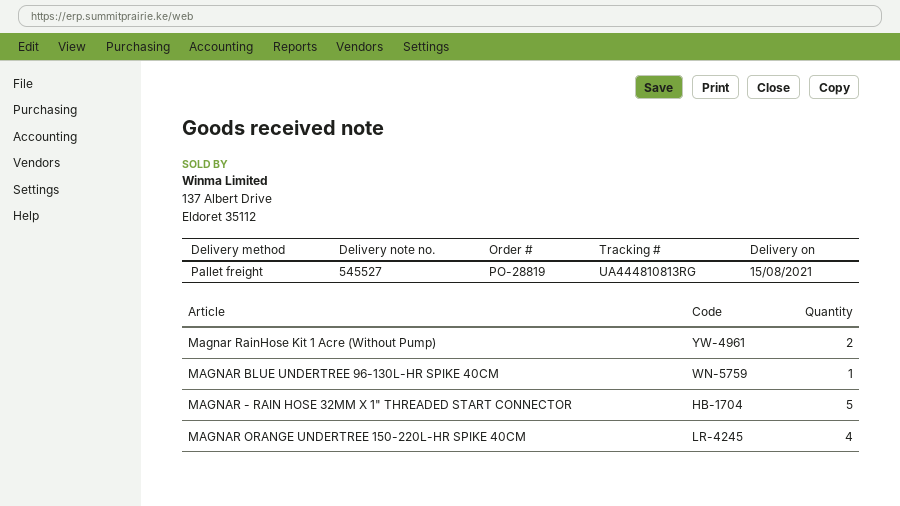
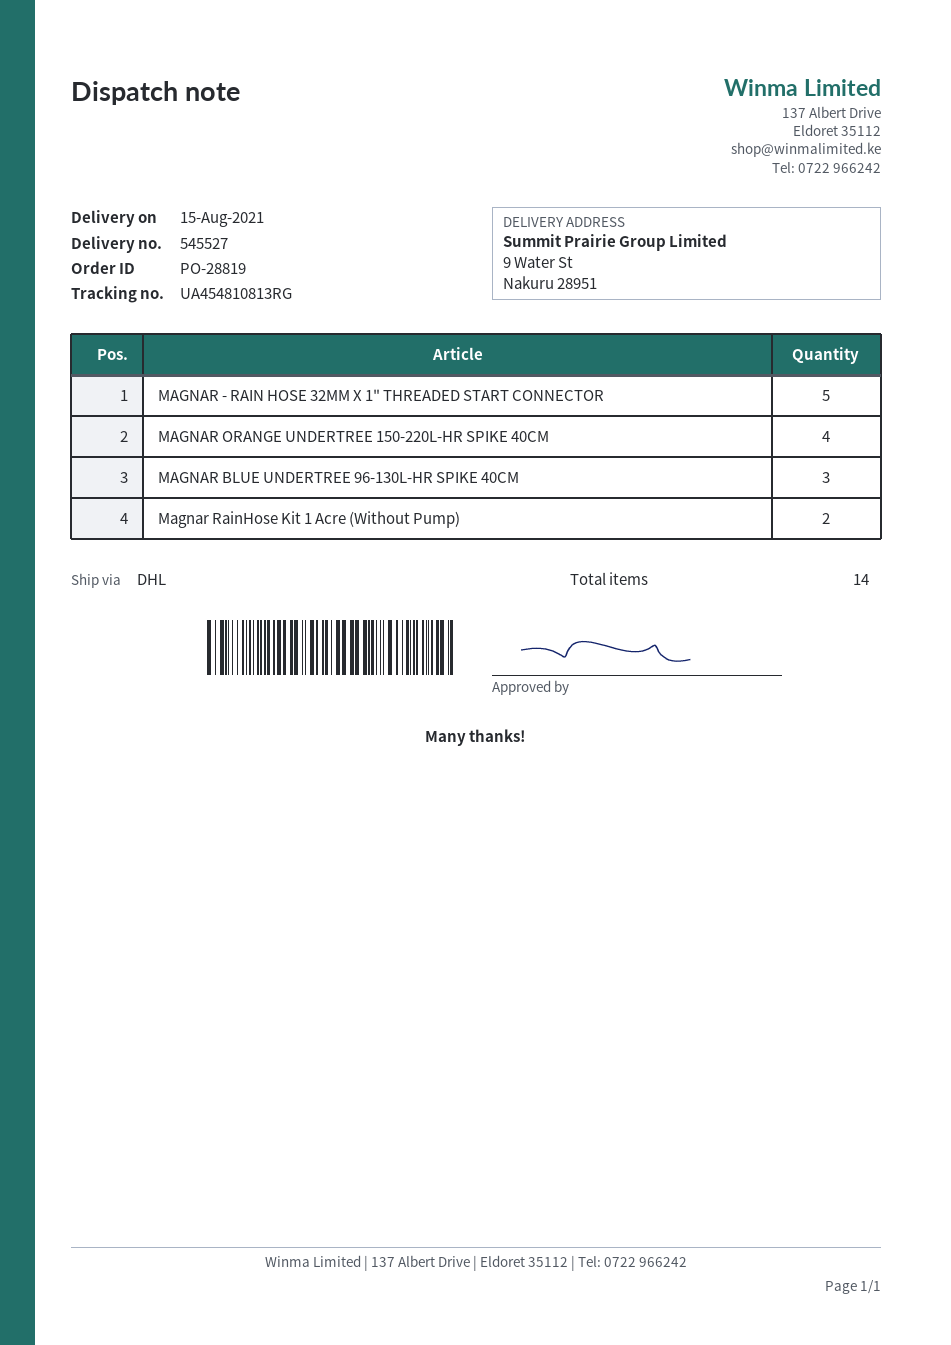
shipping method: pallet freight -> DHL
tracking number: UA444810813RG -> UA454810813RG
MAGNAR BLUE UNDERTREE 96-130L-HR SPIKE 40CM: 1 -> 3

